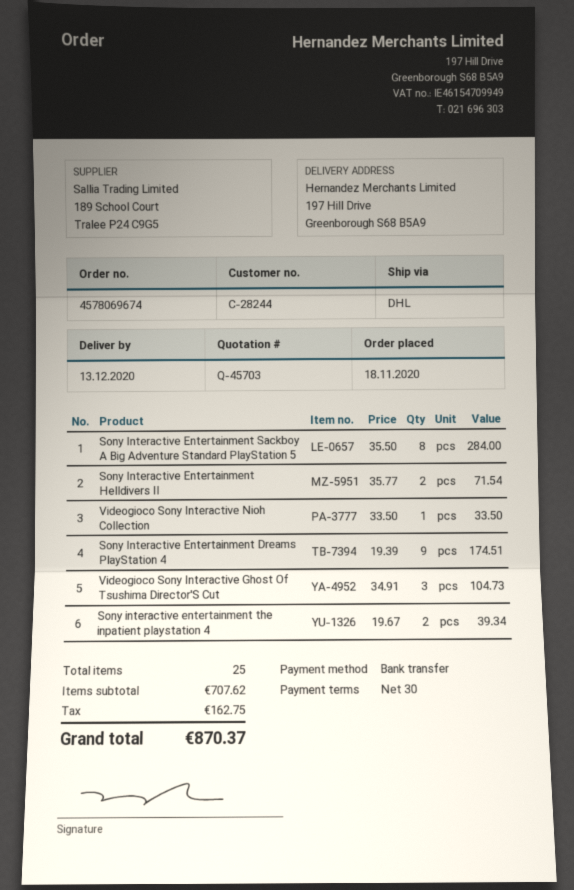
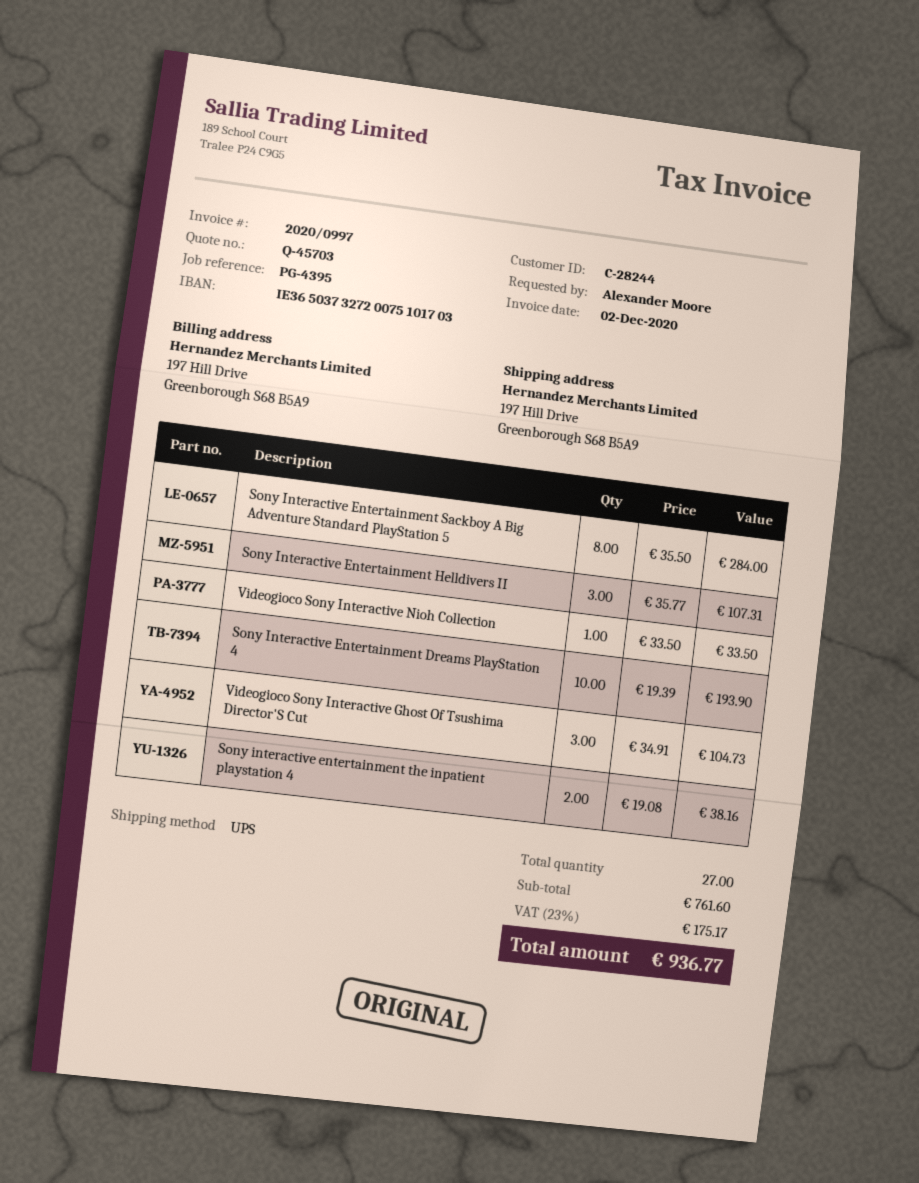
shipping method: DHL -> UPS
Sony Interactive Entertainment Helldivers II: 2 x 35.77 = 71.54 -> 3 x 35.77 = 107.31
Sony Interactive Entertainment Dreams PlayStation 4: 9 x 19.39 = 174.51 -> 10 x 19.39 = 193.90
Sony interactive entertainment the inpatient playstation 4: 2 x 19.67 = 39.34 -> 2 x 19.08 = 38.16
total quantity: 25 -> 27
subtotal: 707.62 -> 761.60
tax: 162.75 -> 175.17
total: 870.37 -> 936.77

